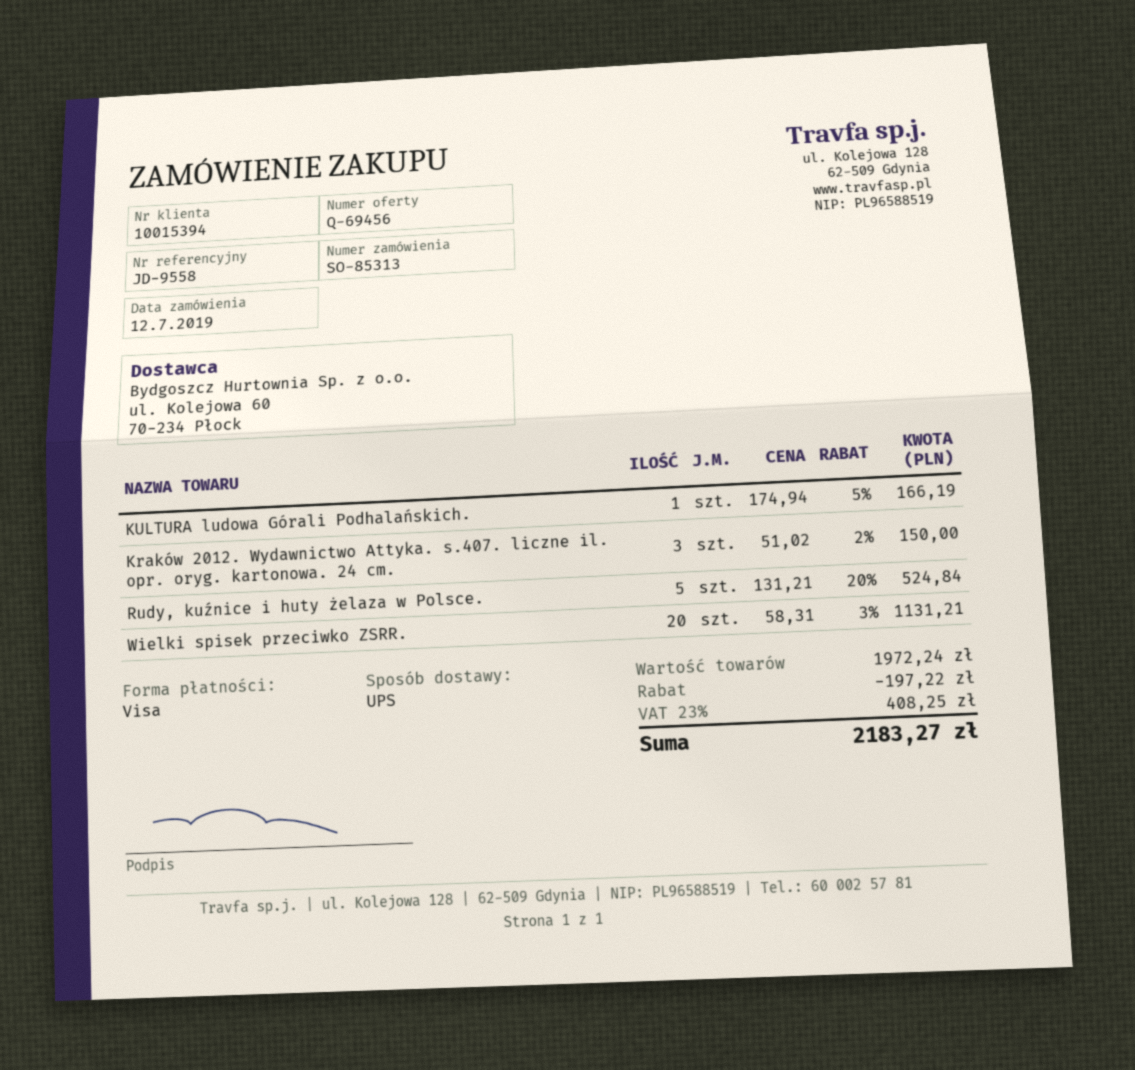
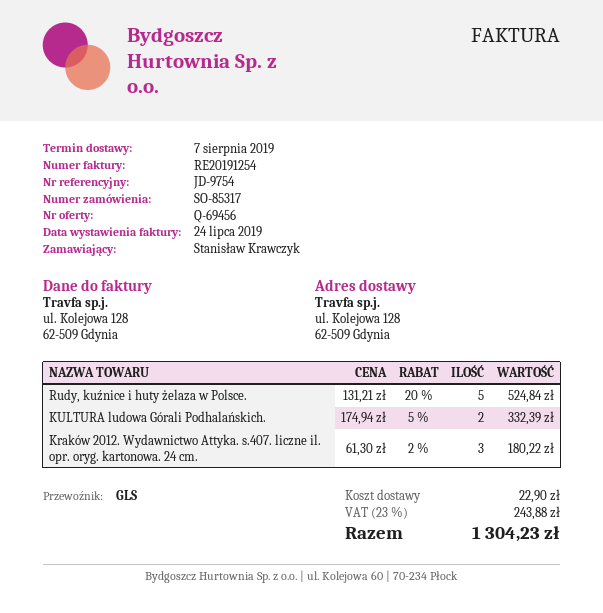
order number: SO-85313 -> SO-85317
reference: JD-9558 -> JD-9754
shipping method: UPS -> GLS
KULTURA ludowa Górali Podhalańskich.: 1 x 174.94 - 5% = 166.19 -> 2 x 174.94 - 5% = 332.39
Kraków 2012. Wydawnictwo Attyka. s.407. liczne il. opr. oryg. kartonowa. 24 cm.: 3 x 51.02 - 2% = 150.00 -> 3 x 61.30 - 2% = 180.22
Wielki spisek przeciwko ZSRR.: 20 x 58.31 - 3% = 1131.21 -> none
discount: 197.22 -> none
shipping: none -> 22.90
tax: 23% = 408.25 -> 23% = 243.88
total: 2183.27 -> 1304.23

